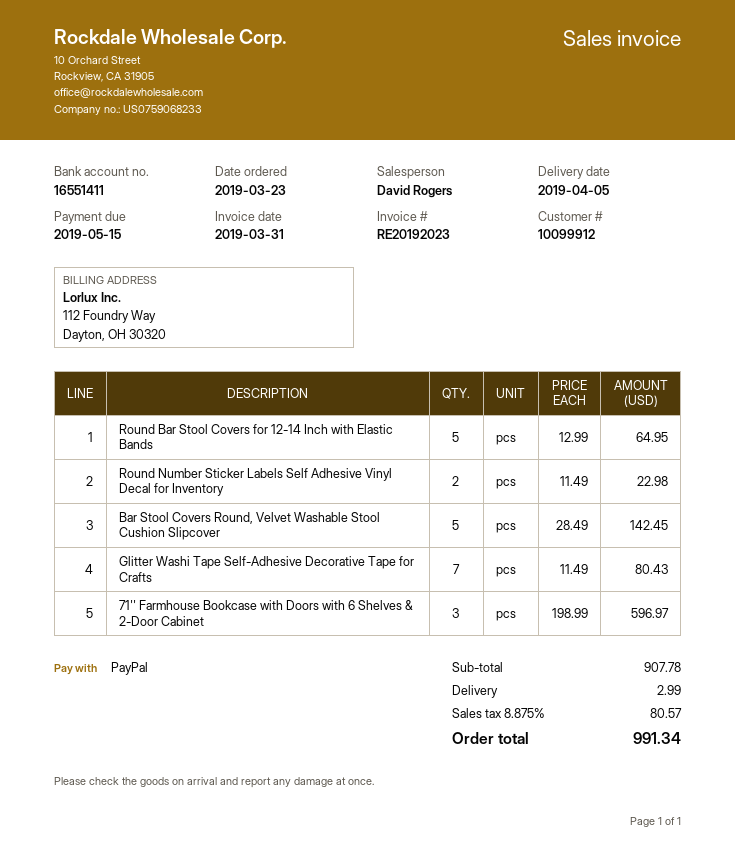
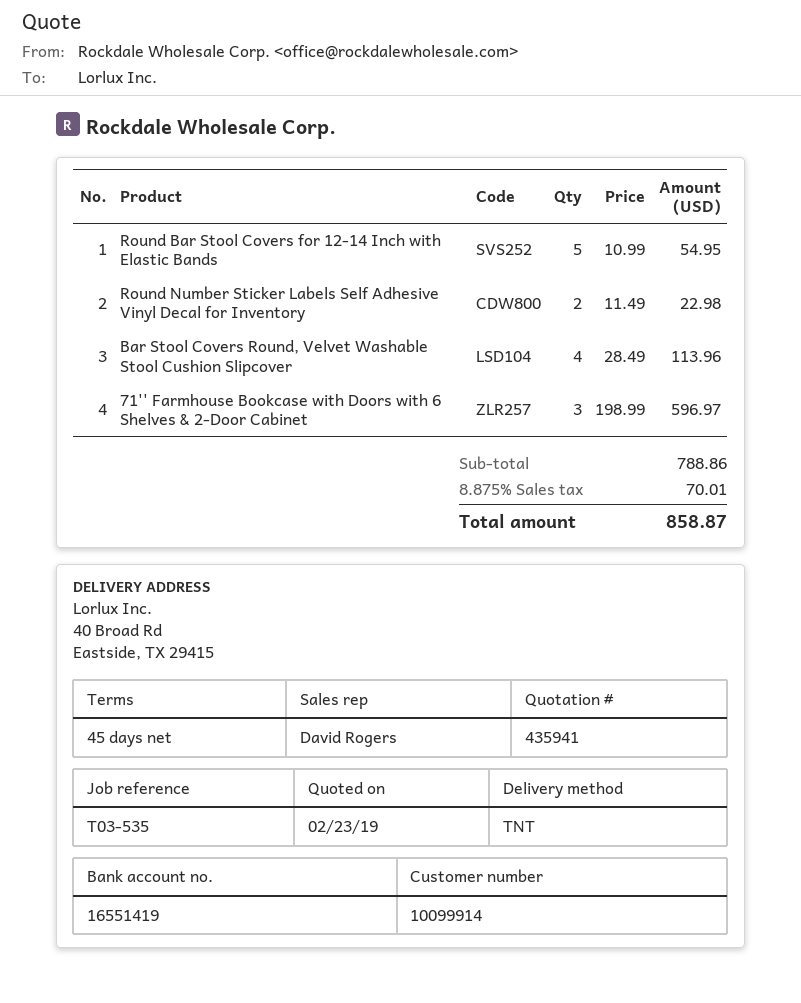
customer number: 10099912 -> 10099914
bank account: 16551411 -> 16551419
Round Bar Stool Covers for 12-14 Inch with Elastic Bands: 5 x 12.99 = 64.95 -> 5 x 10.99 = 54.95
Bar Stool Covers Round, Velvet Washable Stool Cushion Slipcover: 5 x 28.49 = 142.45 -> 4 x 28.49 = 113.96
Glitter Washi Tape Self-Adhesive Decorative Tape for Crafts: 7 x 11.49 = 80.43 -> none
subtotal: 907.78 -> 788.86
shipping: 2.99 -> none
tax: 8.875% = 80.57 -> 8.875% = 70.01
total: 991.34 -> 858.87

